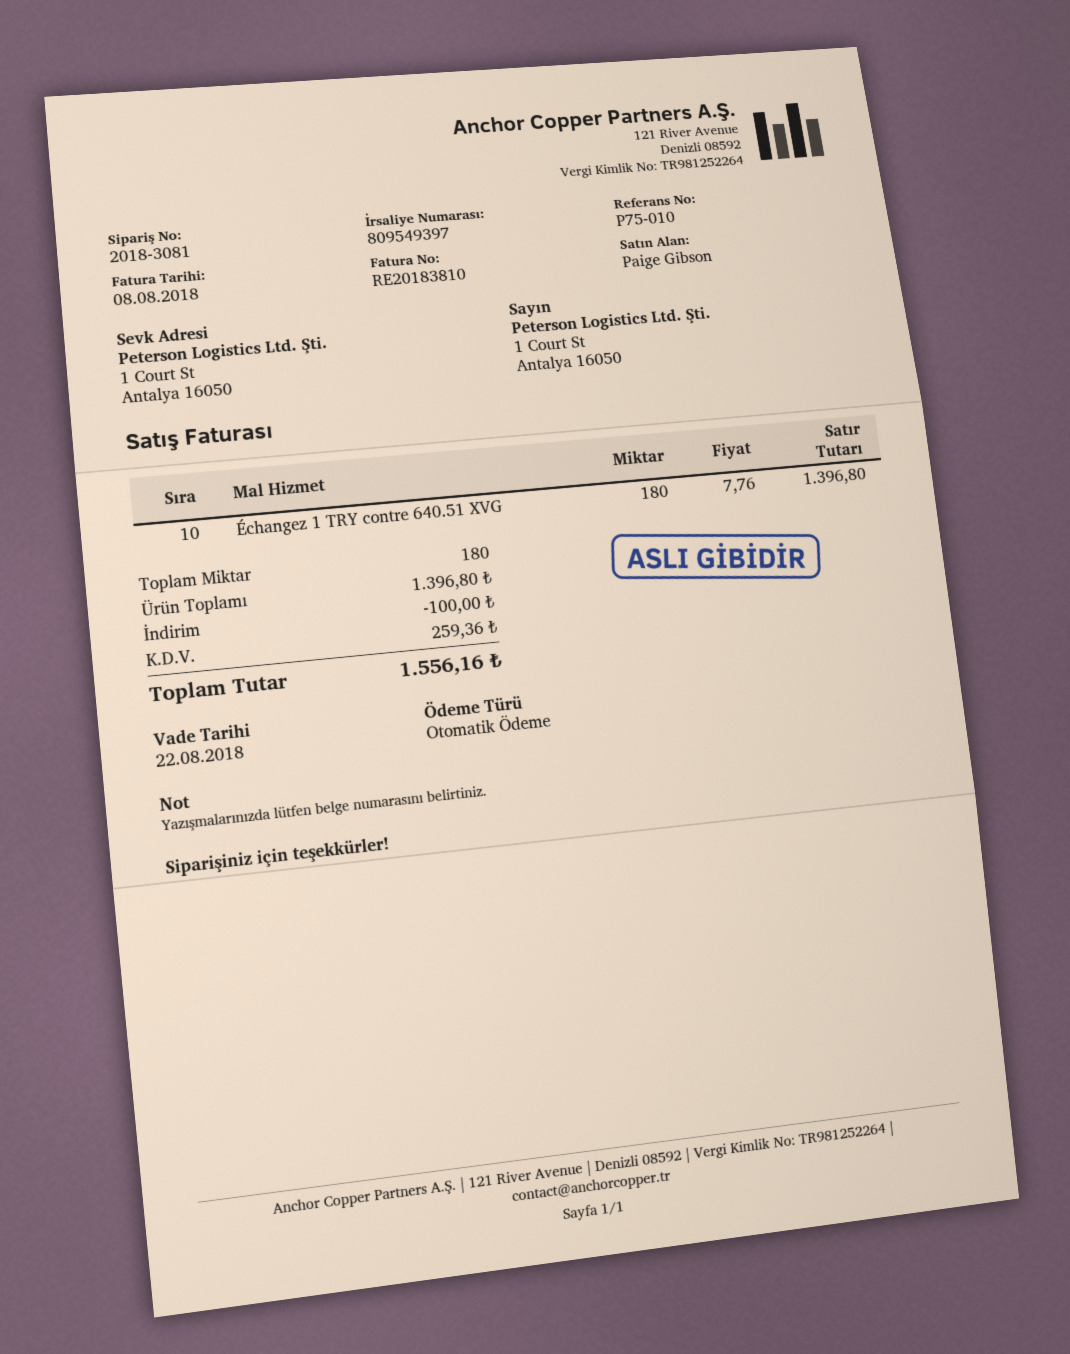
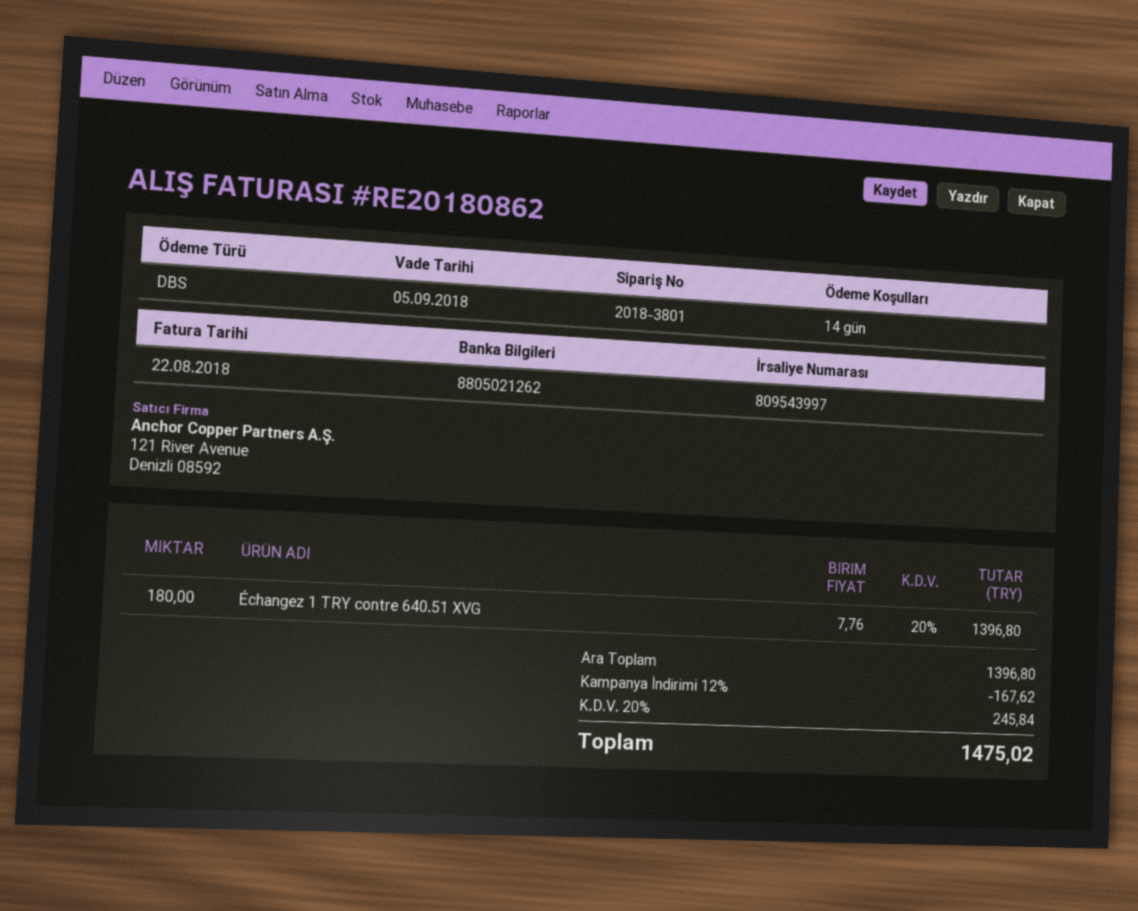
order number: 2018-3081 -> 2018-3801
delivery note number: 809549397 -> 809543997
invoice number: RE20183810 -> RE20180862
invoice date: 2018-08-08 -> 2018-08-22
due date: 2018-08-22 -> 2018-09-05
discount: 100.00 -> 167.62
tax: 259.36 -> 245.84
total: 1556.16 -> 1475.02

